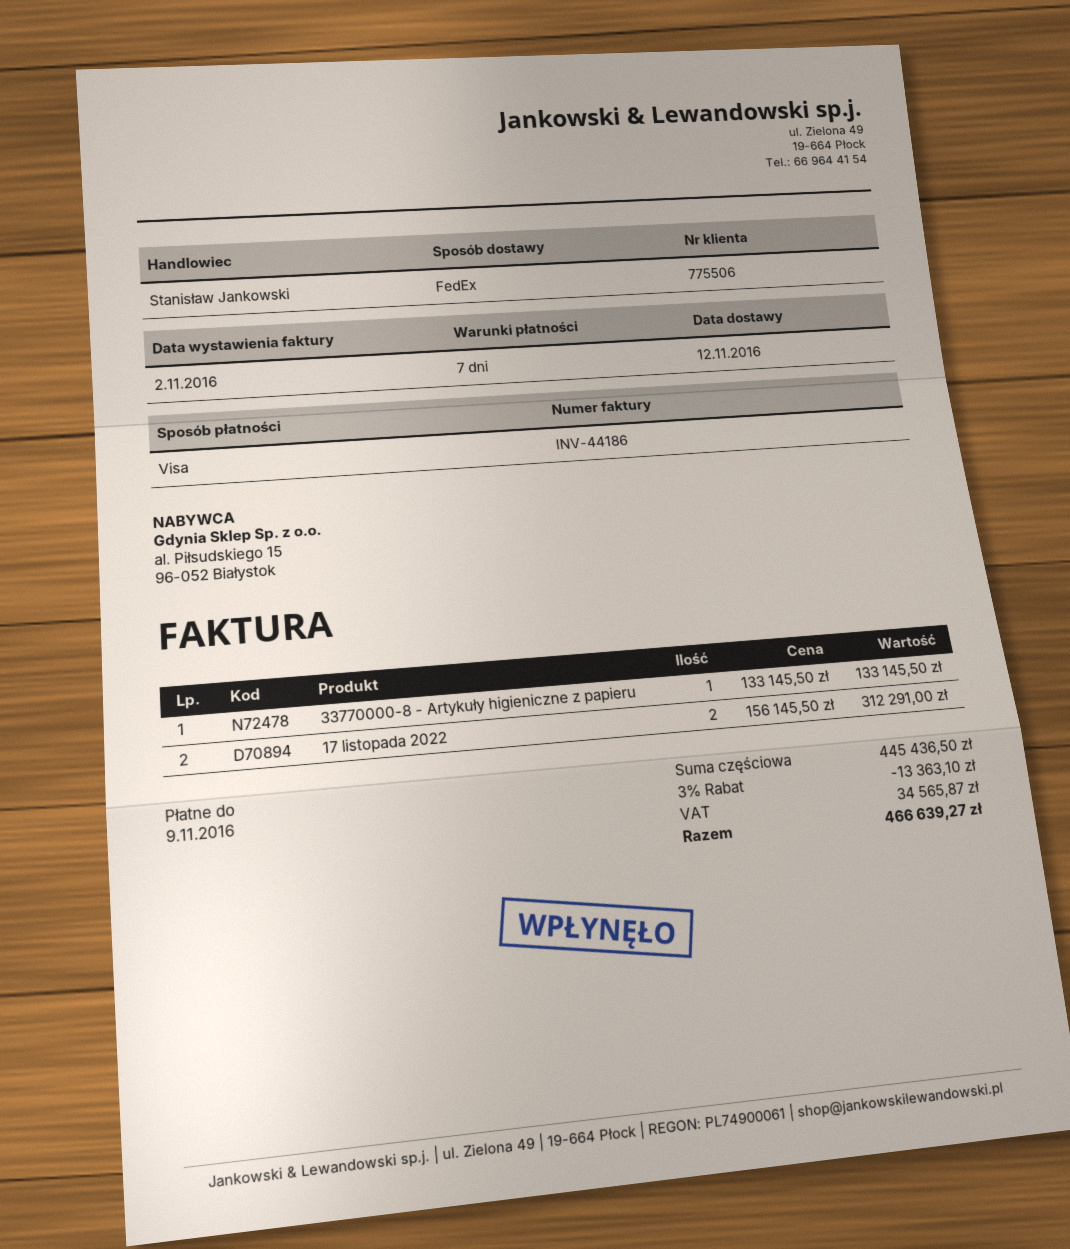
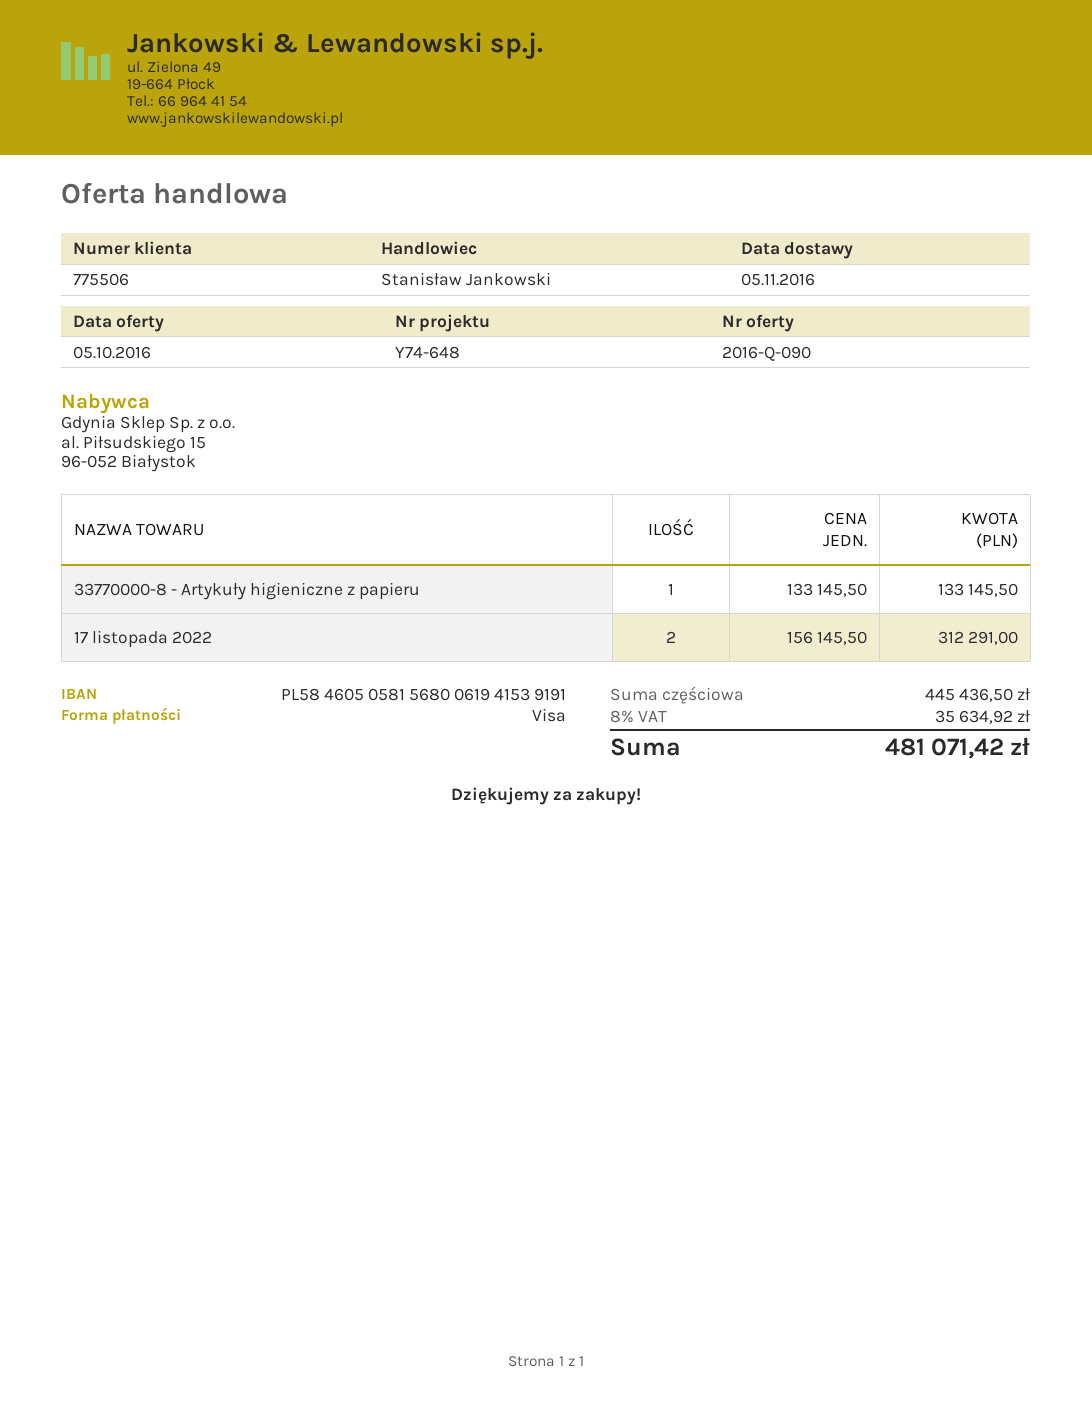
delivery date: 2016-11-12 -> 2016-11-05
discount: 3% = 13363.10 -> none
tax: 34565.87 -> 35634.92
total: 466639.27 -> 481071.42

